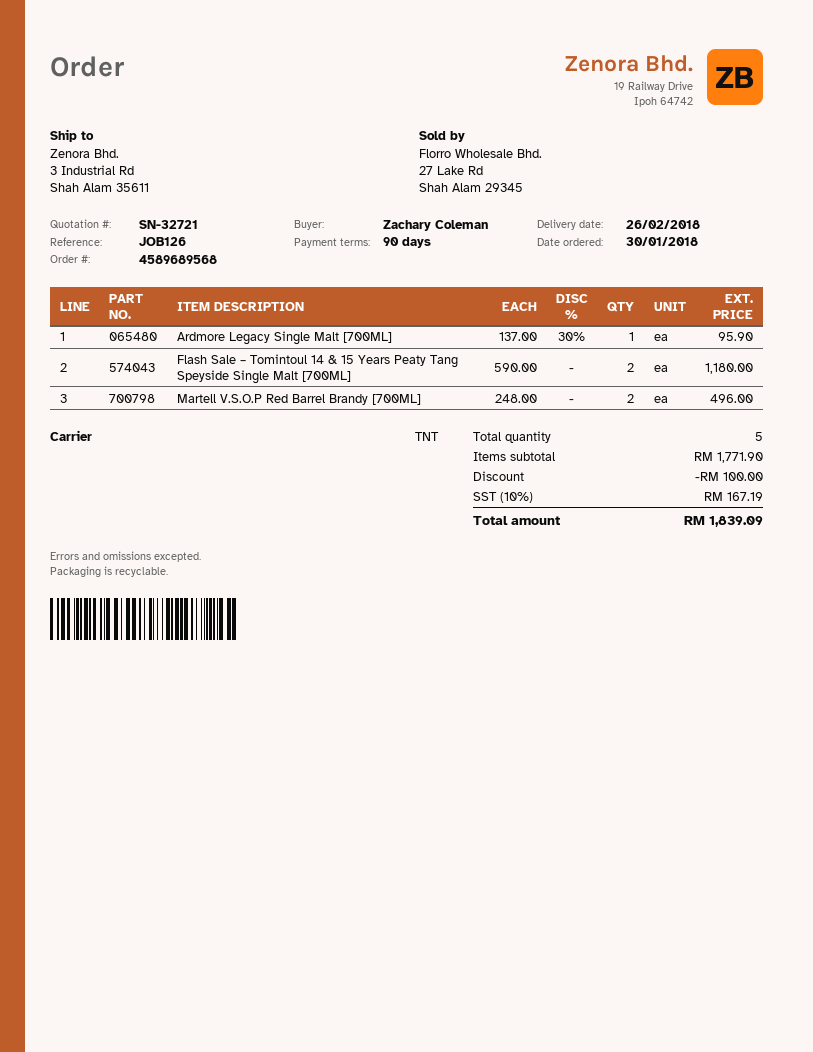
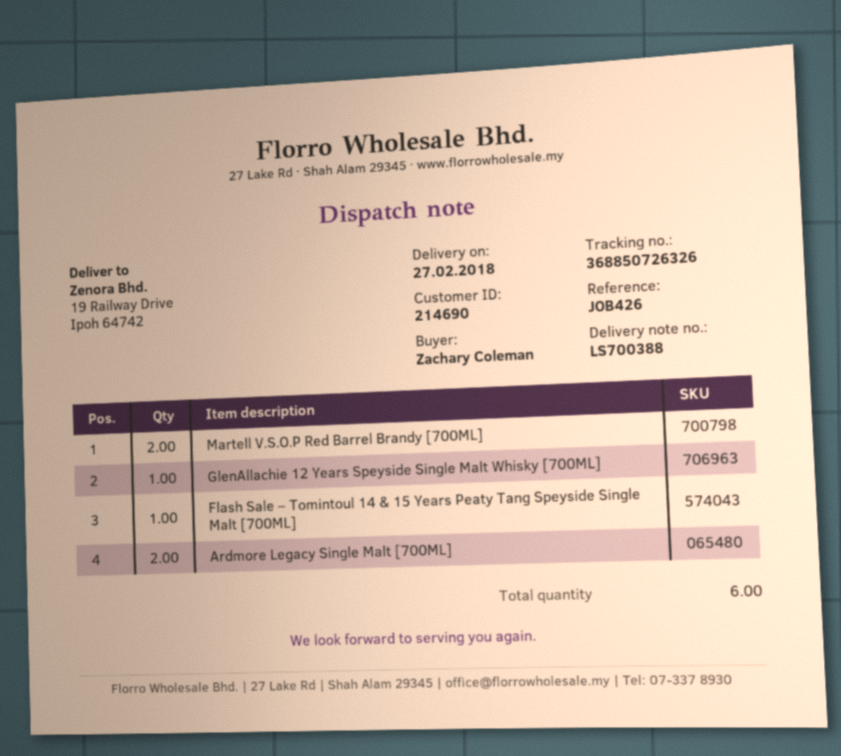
delivery date: 2018-02-26 -> 2018-02-27
reference: JOB126 -> JOB426
ship to: 3 Industrial Rd, Shah Alam 35611 -> 19 Railway Drive, Ipoh 64742
Ardmore Legacy Single Malt [700ML]: 1 -> 2
Flash Sale – Tomintoul 14 & 15 Years Peaty Tang Speyside Single Malt [700ML]: 2 -> 1
GlenAllachie 12 Years Speyside Single Malt Whisky [700ML]: none -> 1
total quantity: 5 -> 6

